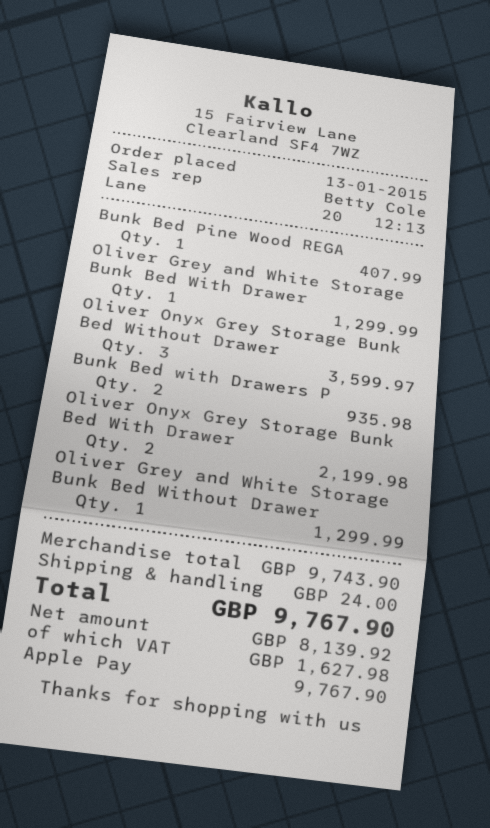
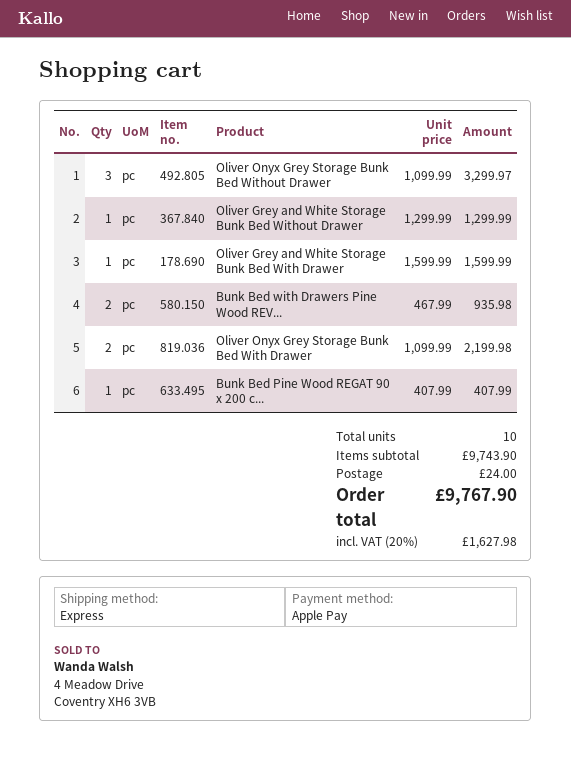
Oliver Grey and White Storage Bunk Bed With Drawer: 1 for 1299.99 -> 1 for 1599.99
Oliver Onyx Grey Storage Bunk Bed Without Drawer: 3 for 3599.97 -> 3 for 3299.97

